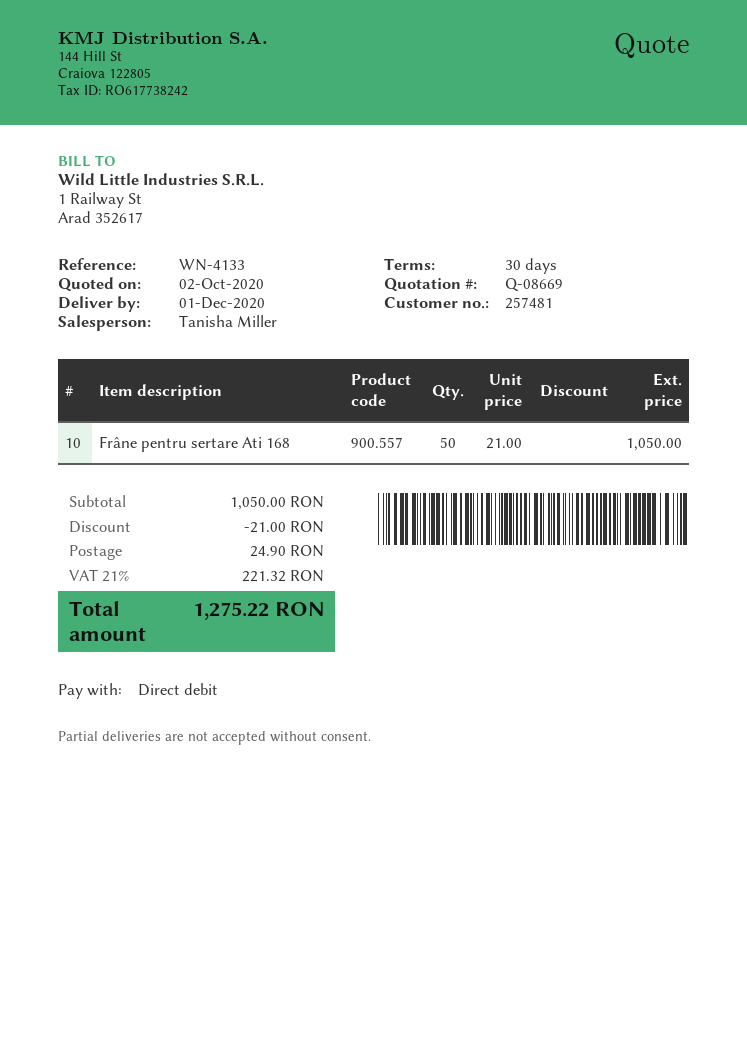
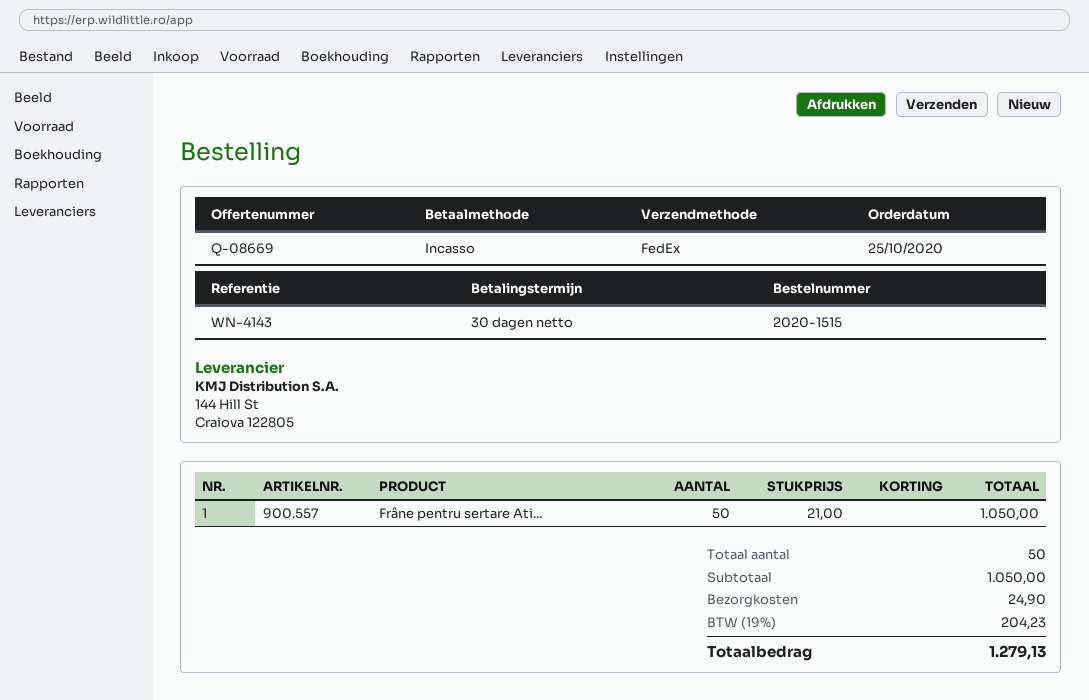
reference: WN-4133 -> WN-4143
discount: 21.00 -> none
tax: 21% = 221.32 -> 19% = 204.23
total: 1275.22 -> 1279.13

